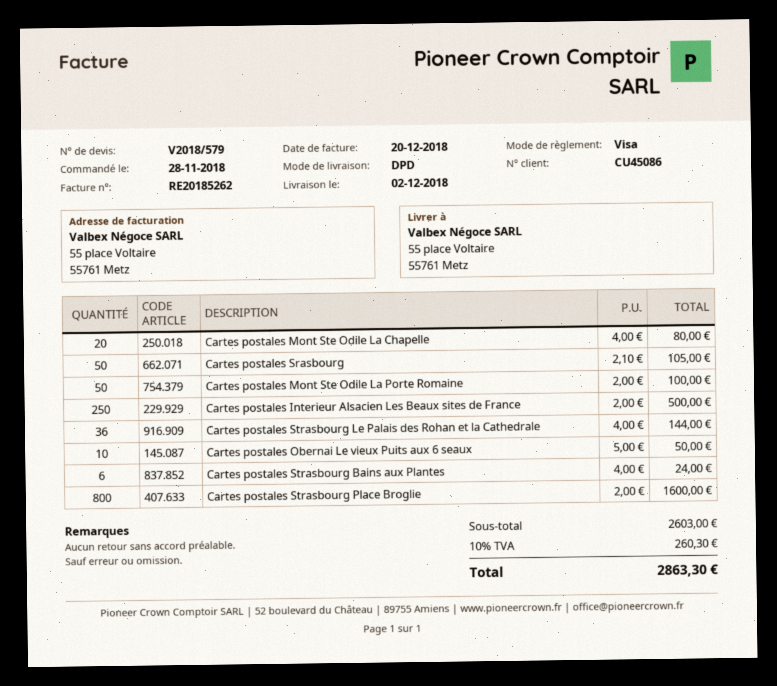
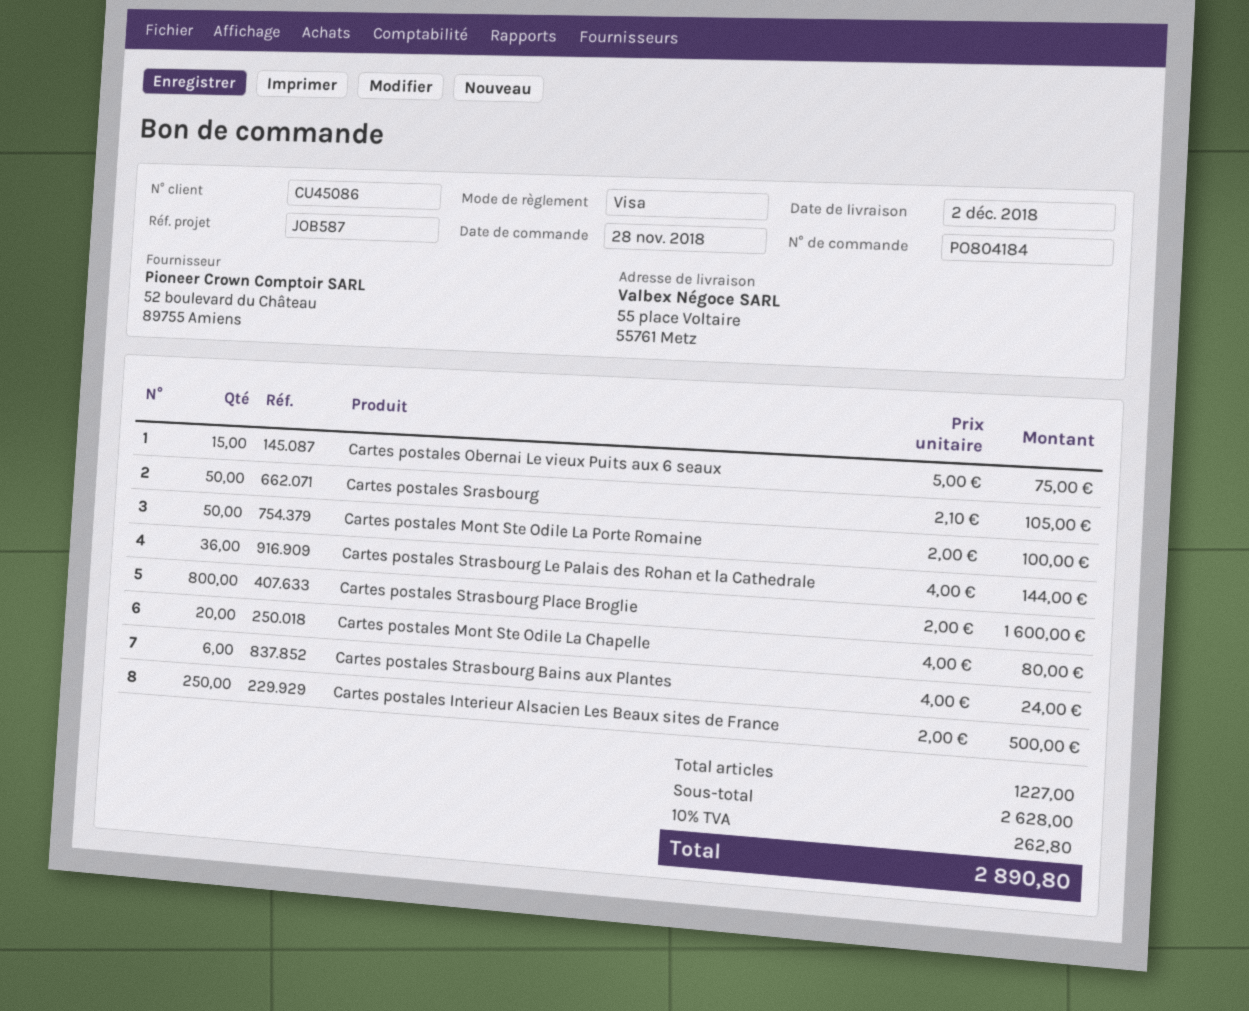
Cartes postales Obernai Le vieux Puits aux 6 seaux: 10 x 5.00 = 50.00 -> 15 x 5.00 = 75.00
subtotal: 2603.00 -> 2628.00
tax: 10% = 260.30 -> 10% = 262.80
total: 2863.30 -> 2890.80

